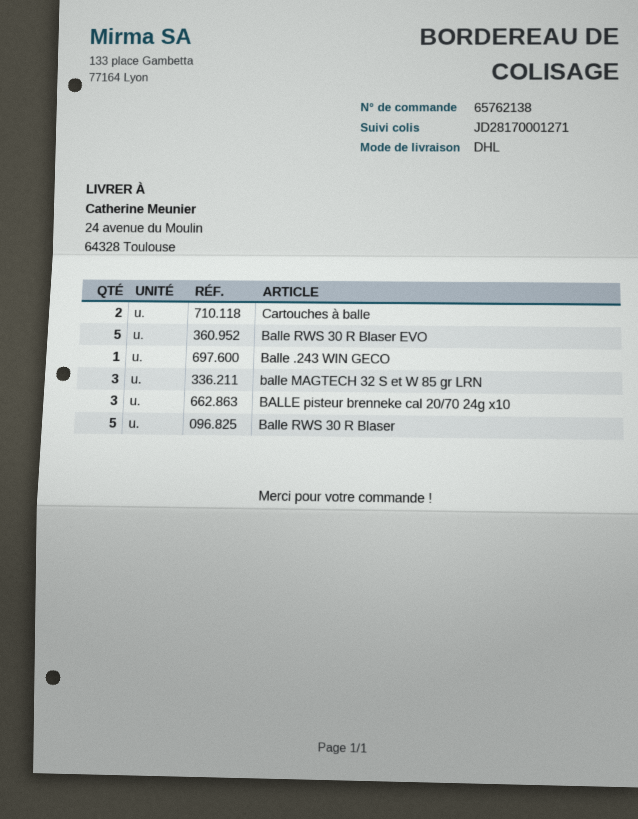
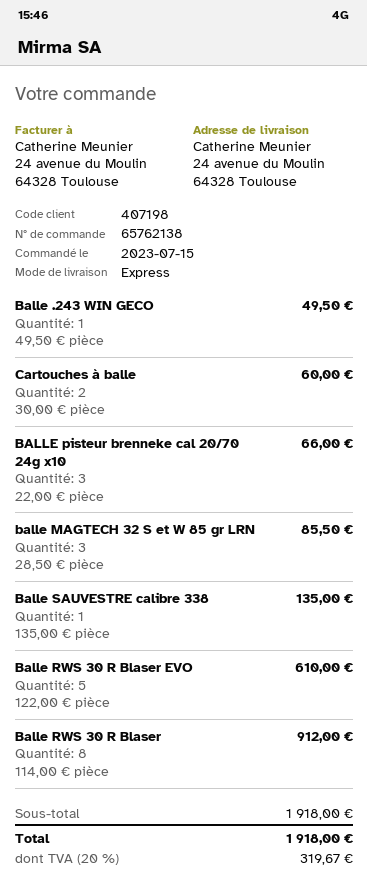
shipping method: DHL -> express
Balle RWS 30 R Blaser: 5 -> 8
Balle SAUVESTRE calibre 338: none -> 1

